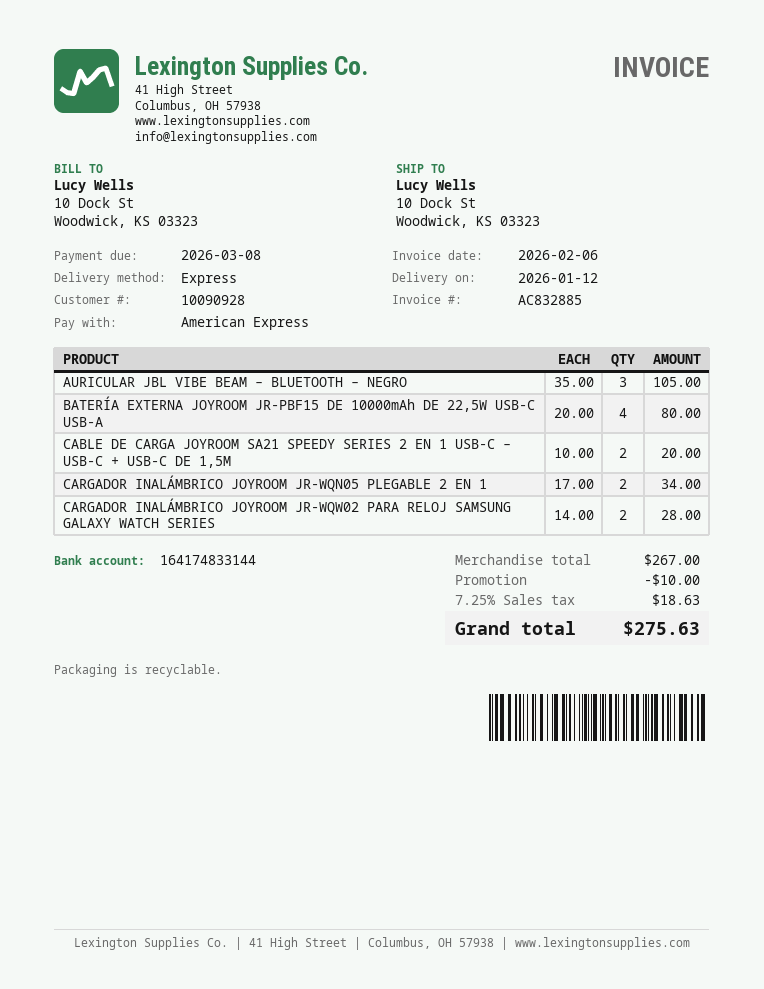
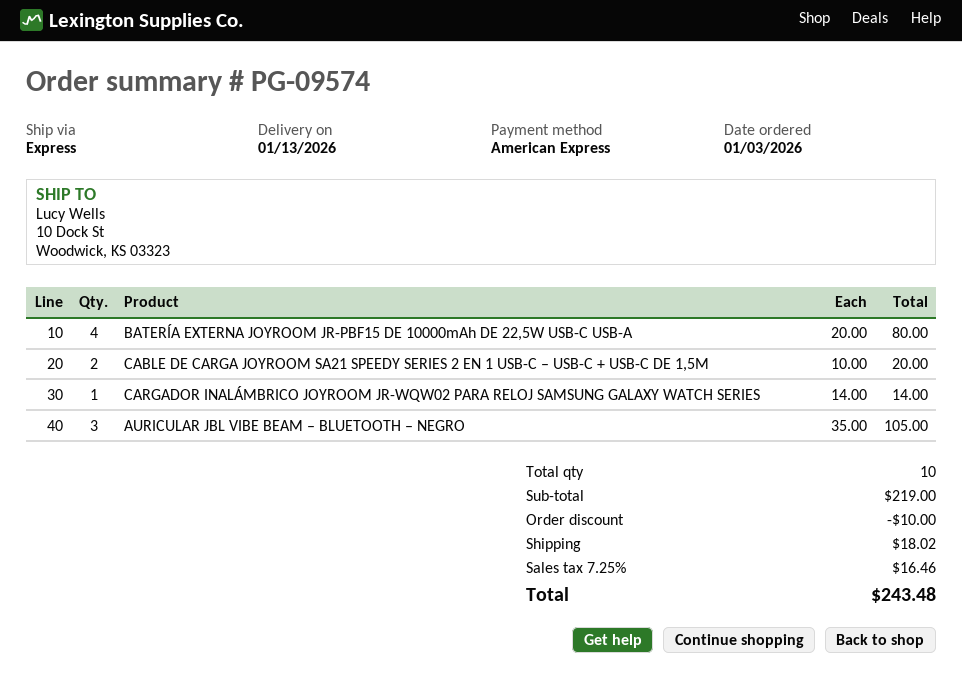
delivery date: 2026-01-12 -> 2026-01-13
CARGADOR INALÁMBRICO JOYROOM JR-WQN05 PLEGABLE 2 EN 1: 2 x 17.00 = 34.00 -> none
CARGADOR INALÁMBRICO JOYROOM JR-WQW02 PARA RELOJ SAMSUNG GALAXY WATCH SERIES: 2 x 14.00 = 28.00 -> 1 x 14.00 = 14.00
subtotal: 267.00 -> 219.00
shipping: none -> 18.02
tax: 7.25% = 18.63 -> 7.25% = 16.46
total: 275.63 -> 243.48

